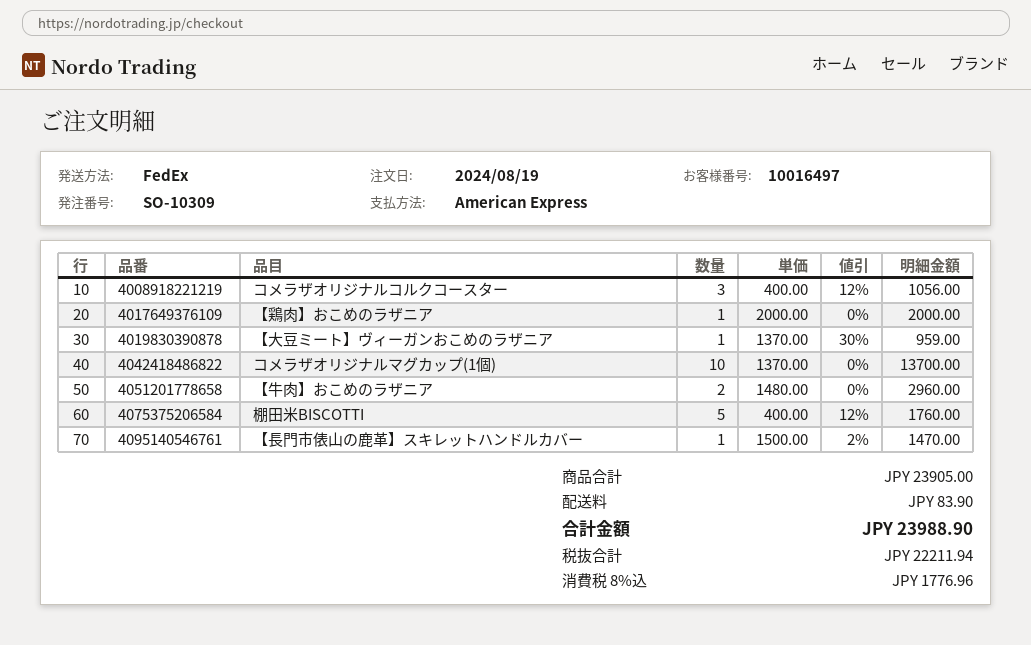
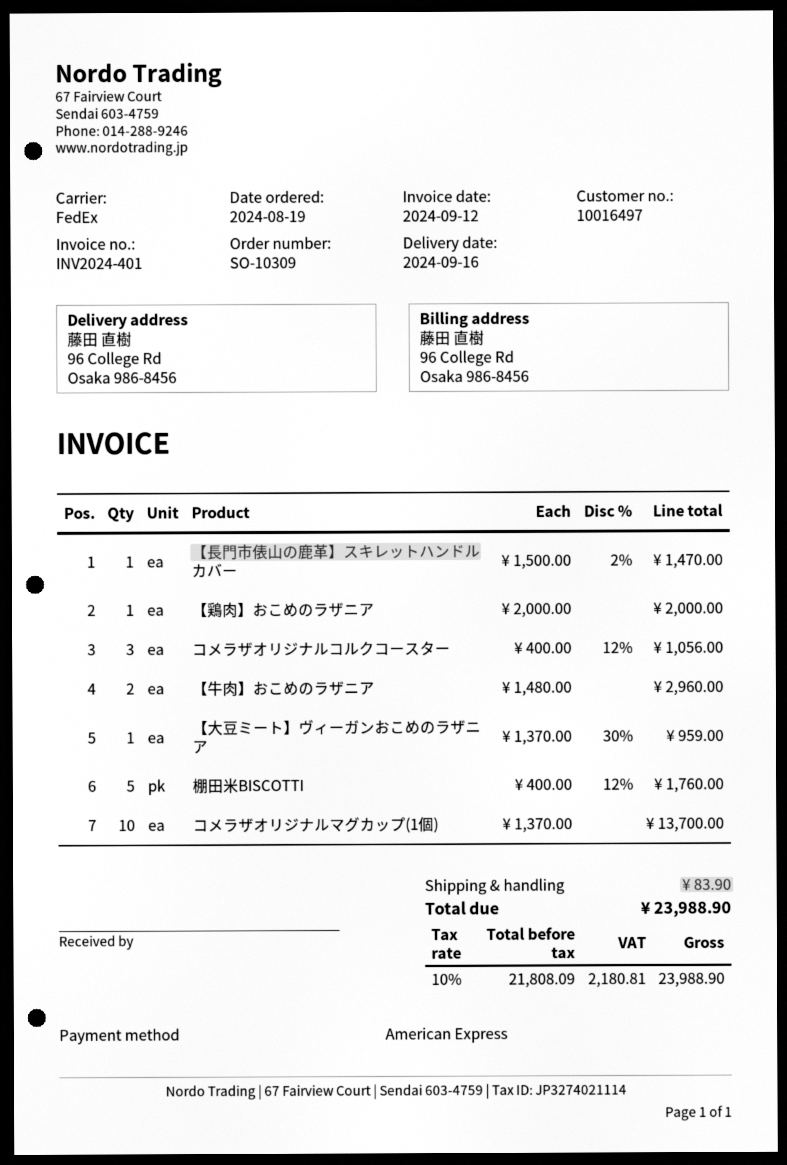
net: 22211.94 -> 21808.09
tax: 8% = 1776.96 -> 10% = 2180.81

